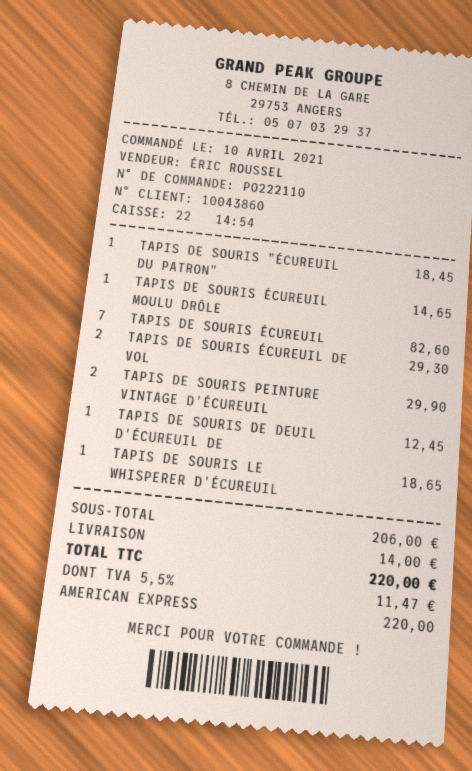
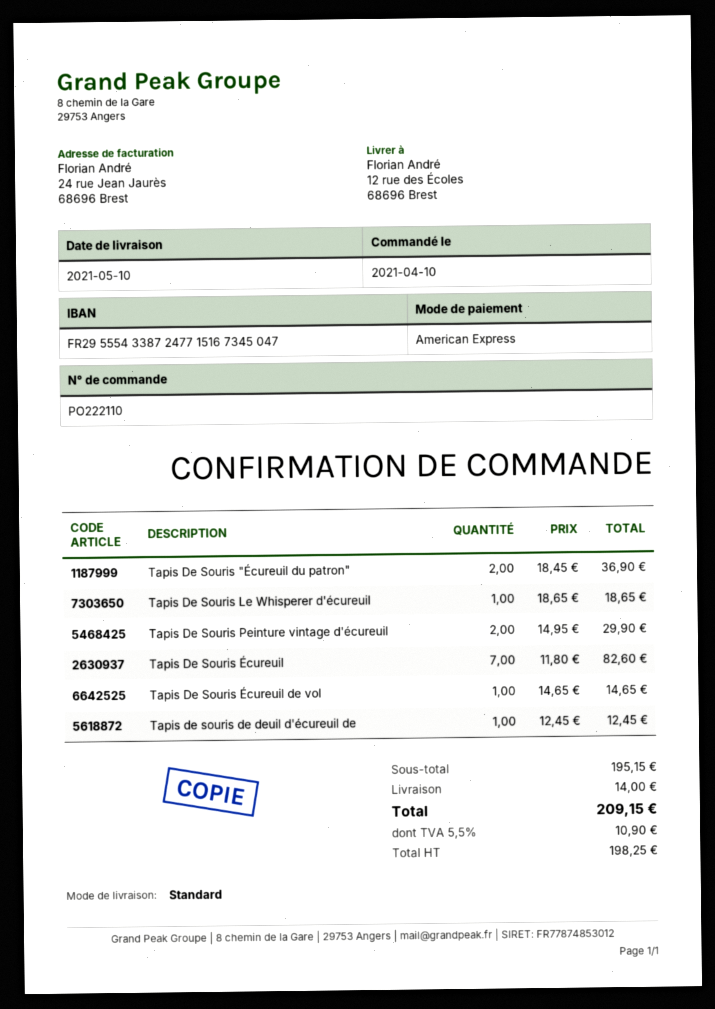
TAPIS DE SOURIS "ÉCUREUIL DU PATRON": 1 for 18.45 -> 2 for 36.90
TAPIS DE SOURIS ÉCUREUIL MOULU DRÔLE: 1 for 14.65 -> none
TAPIS DE SOURIS ÉCUREUIL DE VOL: 2 for 29.30 -> 1 for 14.65
subtotal: 206.00 -> 195.15
tax: 5.5% = 11.47 -> 5.5% = 10.90
total: 220.00 -> 209.15

